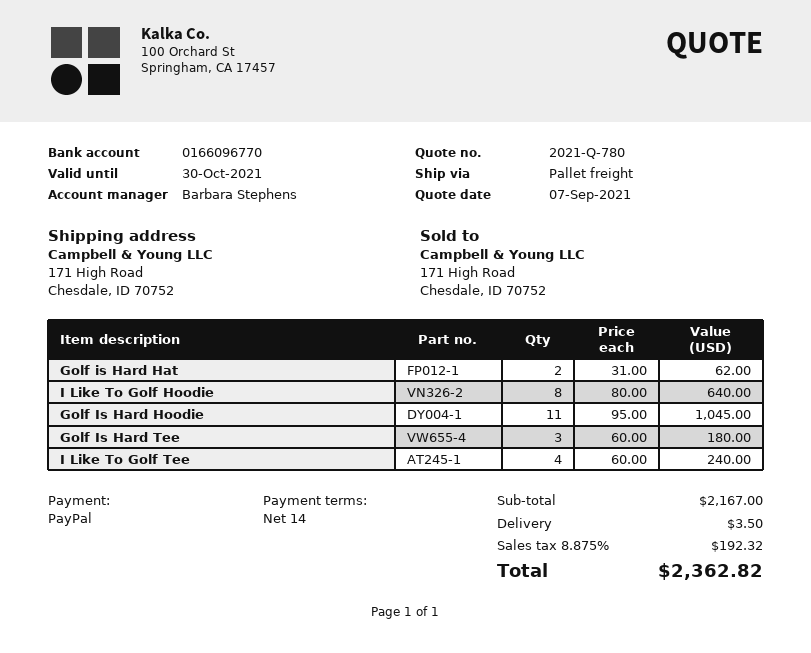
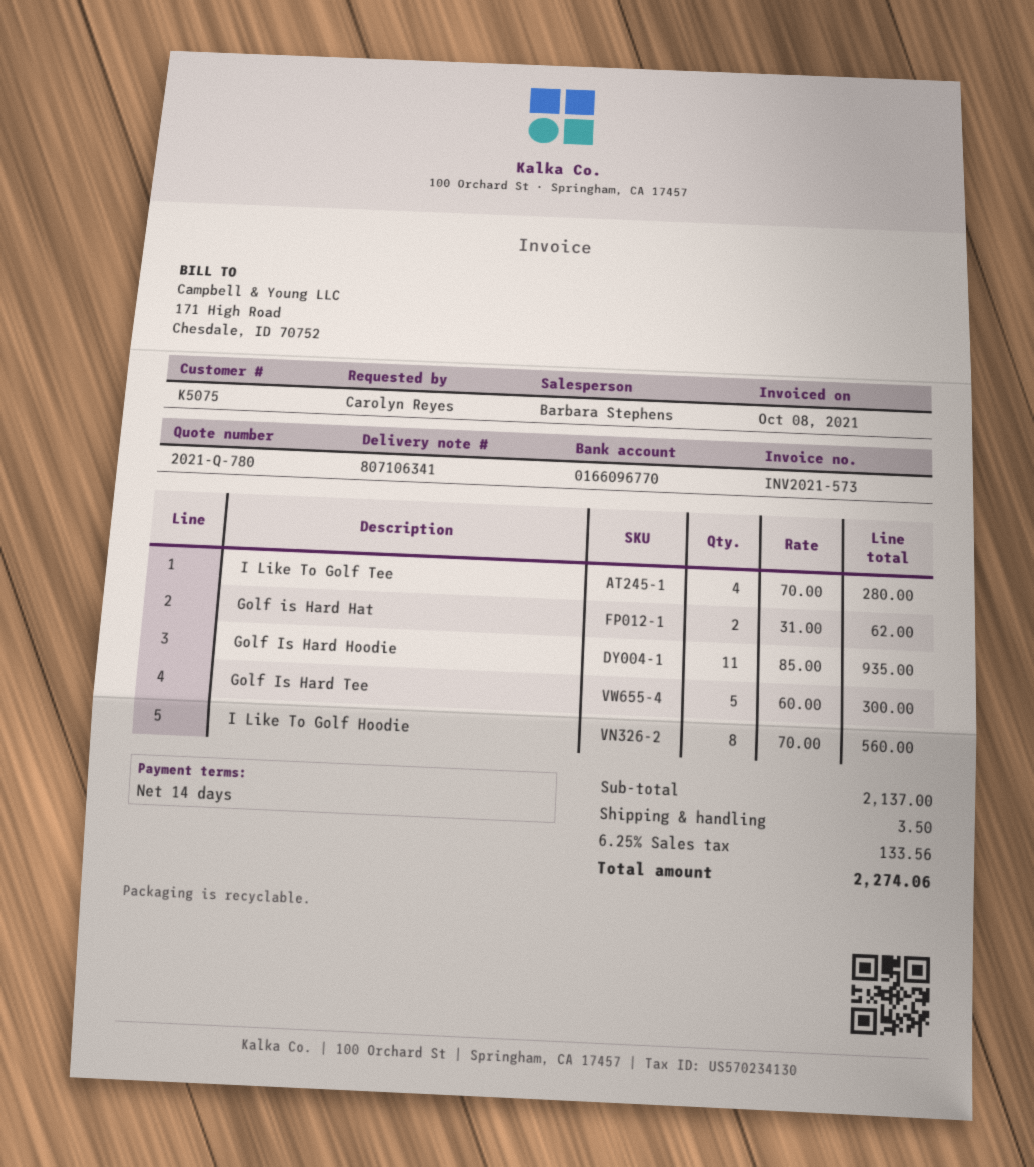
I Like To Golf Hoodie: 8 x 80.00 = 640.00 -> 8 x 70.00 = 560.00
Golf Is Hard Hoodie: 11 x 95.00 = 1045.00 -> 11 x 85.00 = 935.00
Golf Is Hard Tee: 3 x 60.00 = 180.00 -> 5 x 60.00 = 300.00
I Like To Golf Tee: 4 x 60.00 = 240.00 -> 4 x 70.00 = 280.00
subtotal: 2167.00 -> 2137.00
tax: 8.875% = 192.32 -> 6.25% = 133.56
total: 2362.82 -> 2274.06

